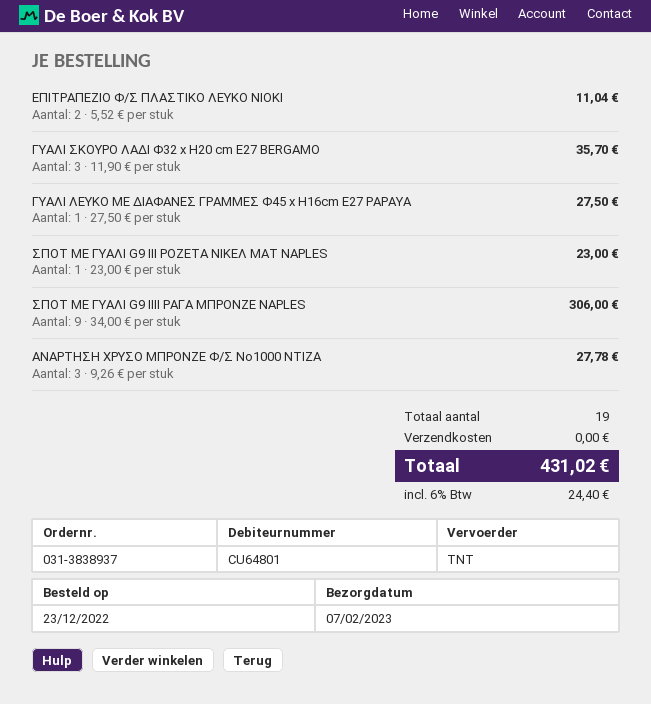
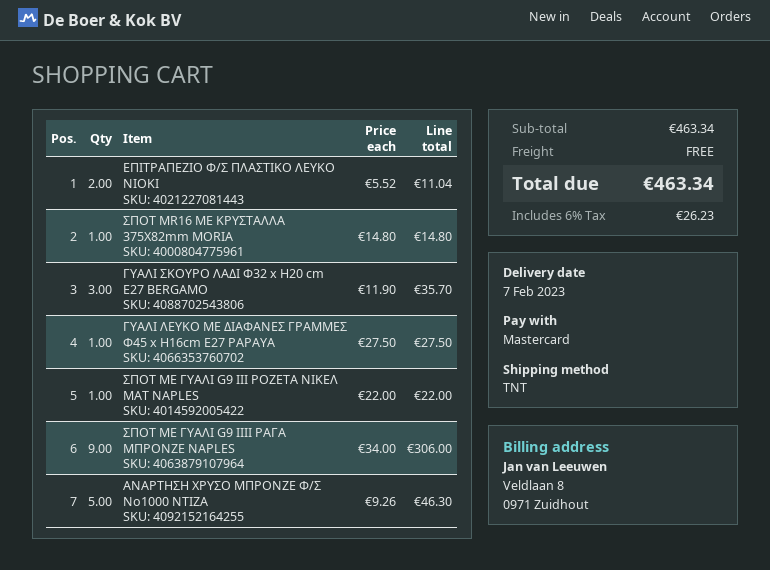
ΣΠΟΤ ΜΕ ΓΥΑΛΙ G9 III ΡΟΖΕΤΑ ΝΙΚΕΛ ΜΑΤ NAPLES: 1 x 23.00 = 23.00 -> 1 x 22.00 = 22.00
ΑΝΑΡΤΗΣΗ ΧΡΥΣΟ ΜΠΡΟΝΖΕ Φ/Σ Νο1000 ΝΤΙΖΑ: 3 x 9.26 = 27.78 -> 5 x 9.26 = 46.30
ΣΠΟΤ MR16 ΜΕ ΚΡΥΣΤΑΛΛΑ 375X82mm MORIA: none -> 1 x 14.80 = 14.80
tax: 6% = 24.40 -> 6% = 26.23
total: 431.02 -> 463.34

